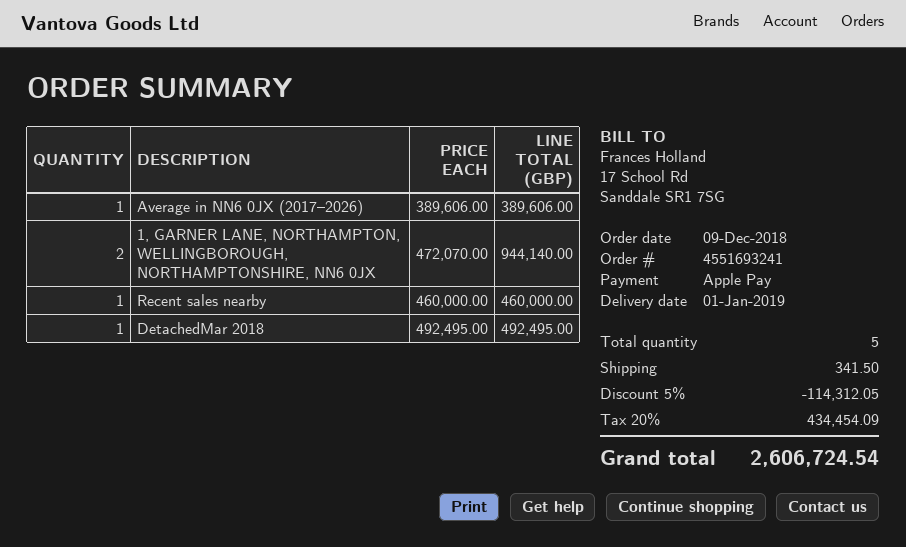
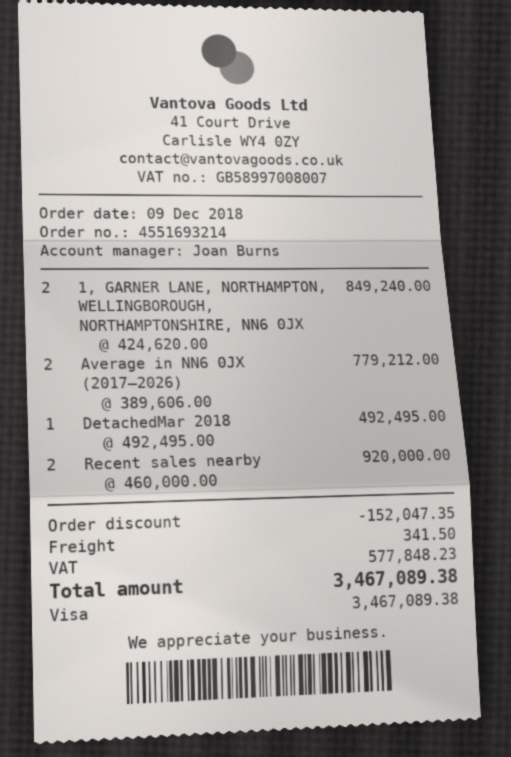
order number: 4551693241 -> 4551693214
payment method: Apple Pay -> Visa
Average in NN6 0JX (2017–2026): 1 x 389606.00 = 389606.00 -> 2 x 389606.00 = 779212.00
1, GARNER LANE, NORTHAMPTON, WELLINGBOROUGH, NORTHAMPTONSHIRE, NN6 0JX: 2 x 472070.00 = 944140.00 -> 2 x 424620.00 = 849240.00
Recent sales nearby: 1 x 460000.00 = 460000.00 -> 2 x 460000.00 = 920000.00
discount: 114312.05 -> 152047.35
tax: 434454.09 -> 577848.23
total: 2606724.54 -> 3467089.38

